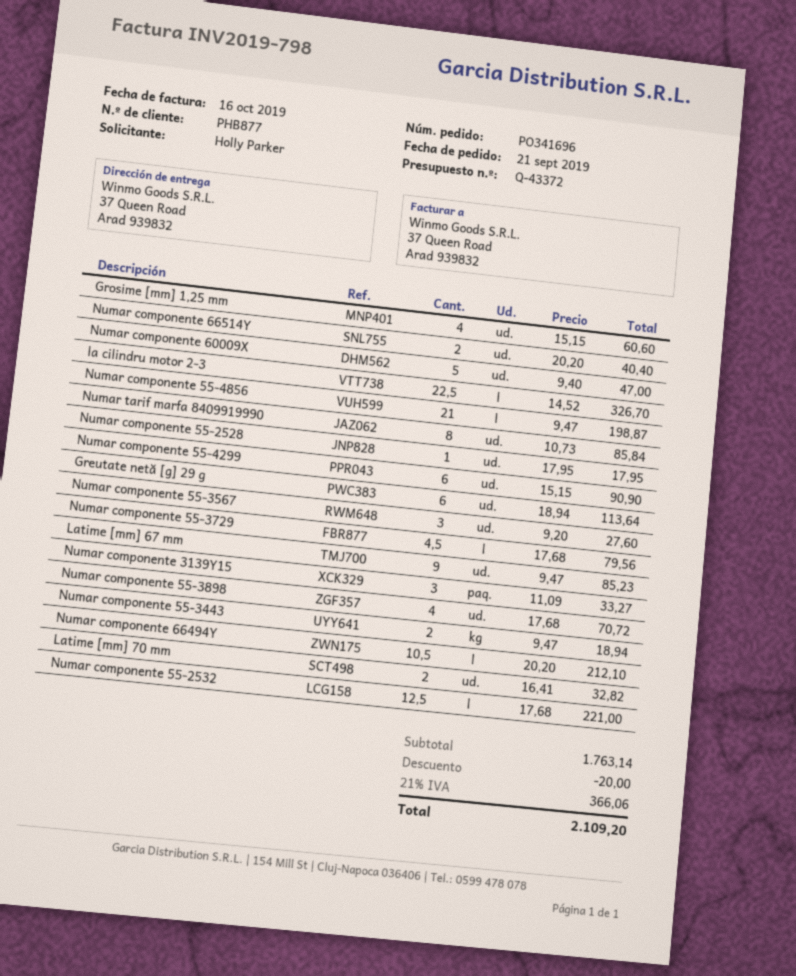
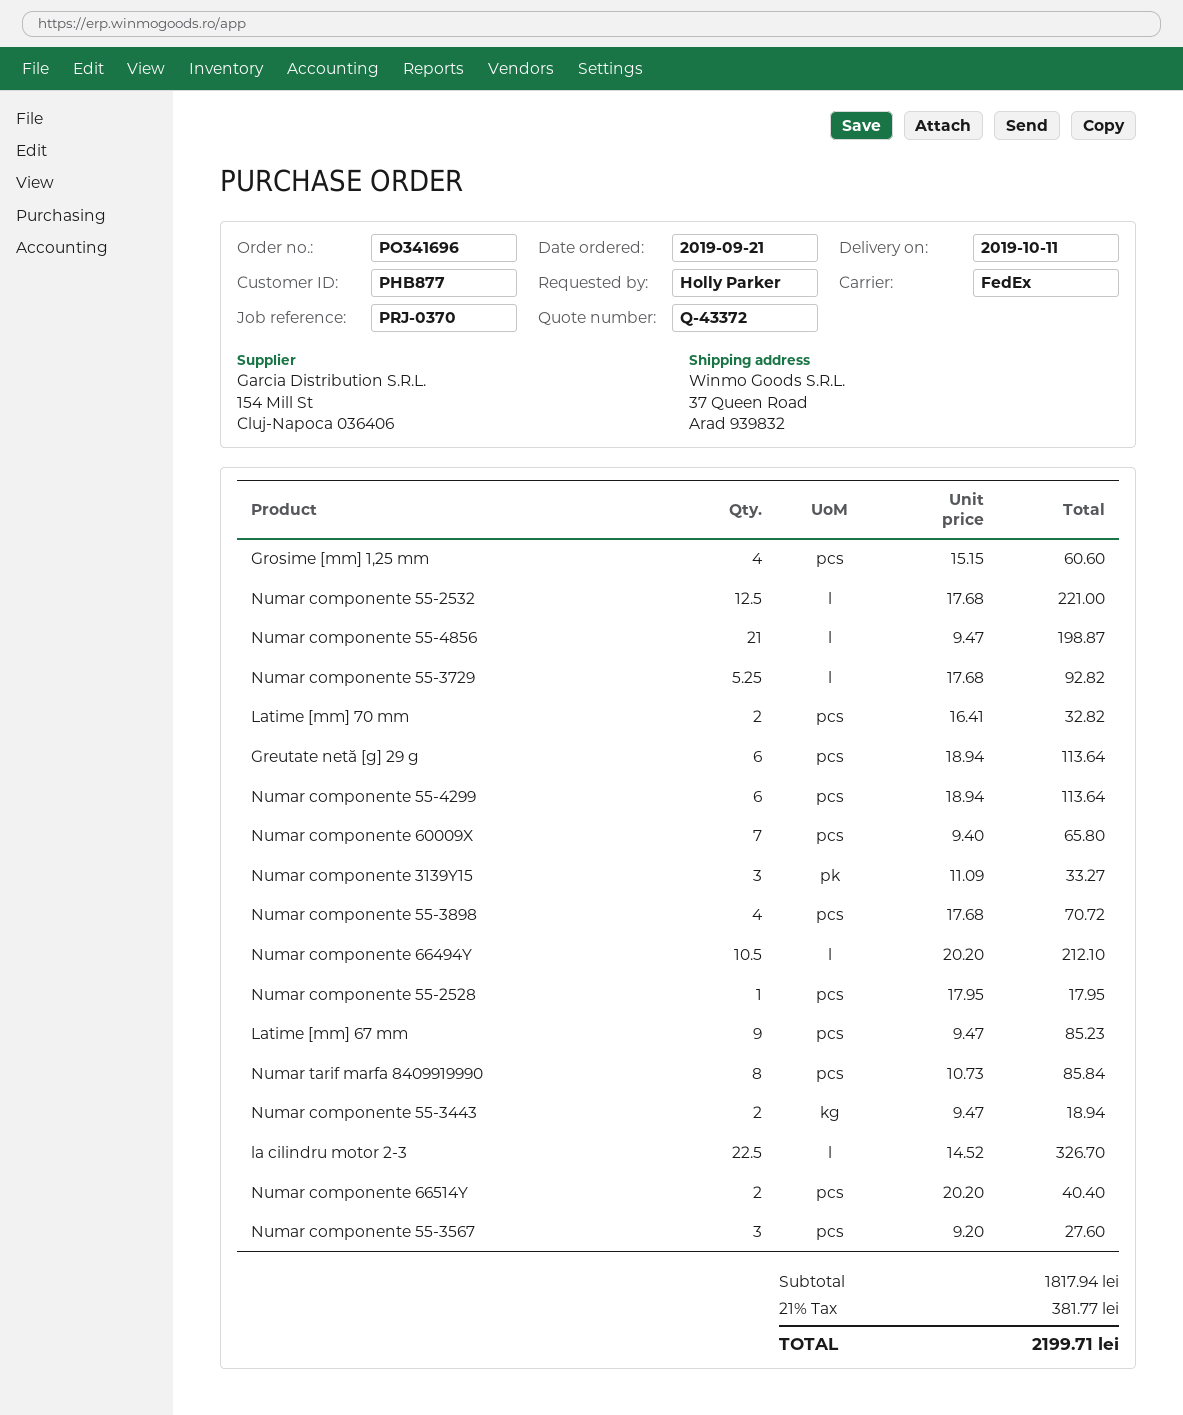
Numar componente 60009X: 5 x 9.40 = 47.00 -> 7 x 9.40 = 65.80
Numar componente 55-4299: 6 x 15.15 = 90.90 -> 6 x 18.94 = 113.64
Numar componente 55-3729: 4.5 x 17.68 = 79.56 -> 5.25 x 17.68 = 92.82
subtotal: 1763.14 -> 1817.94
discount: 20.00 -> none
tax: 21% = 366.06 -> 21% = 381.77
total: 2109.20 -> 2199.71

